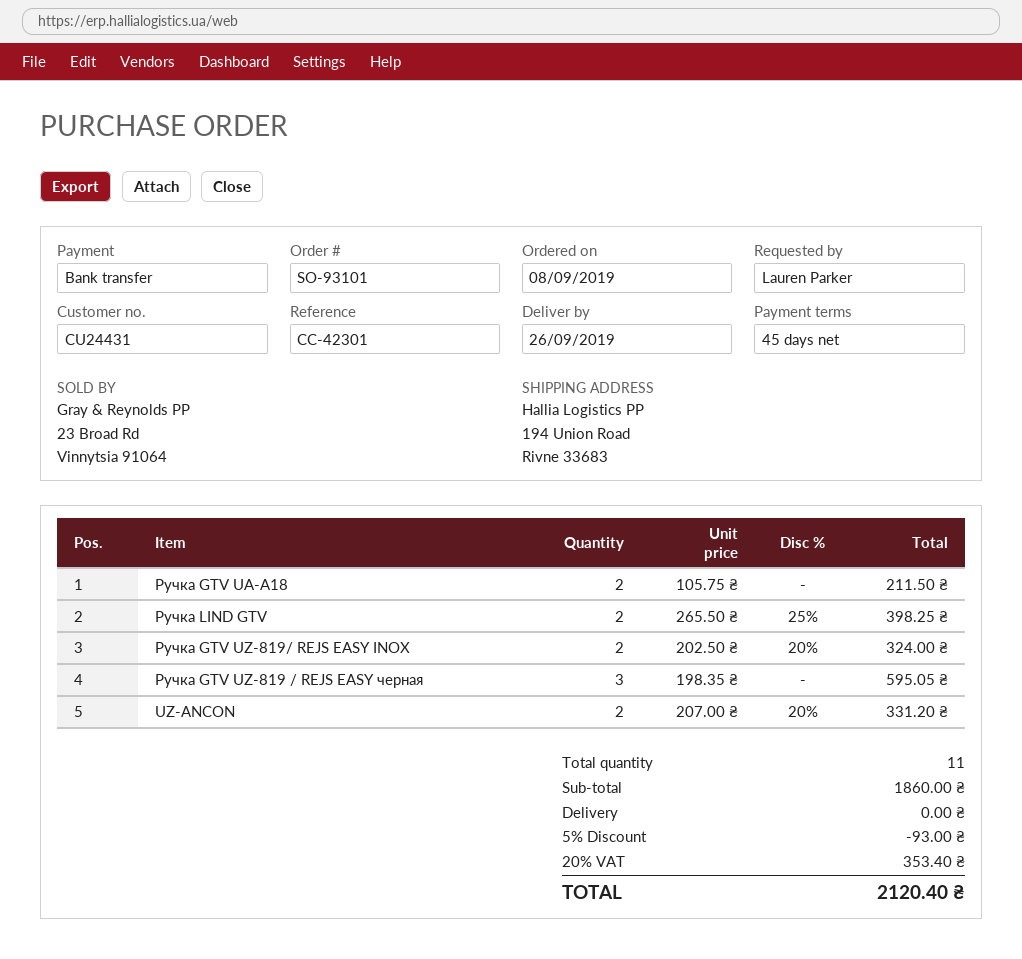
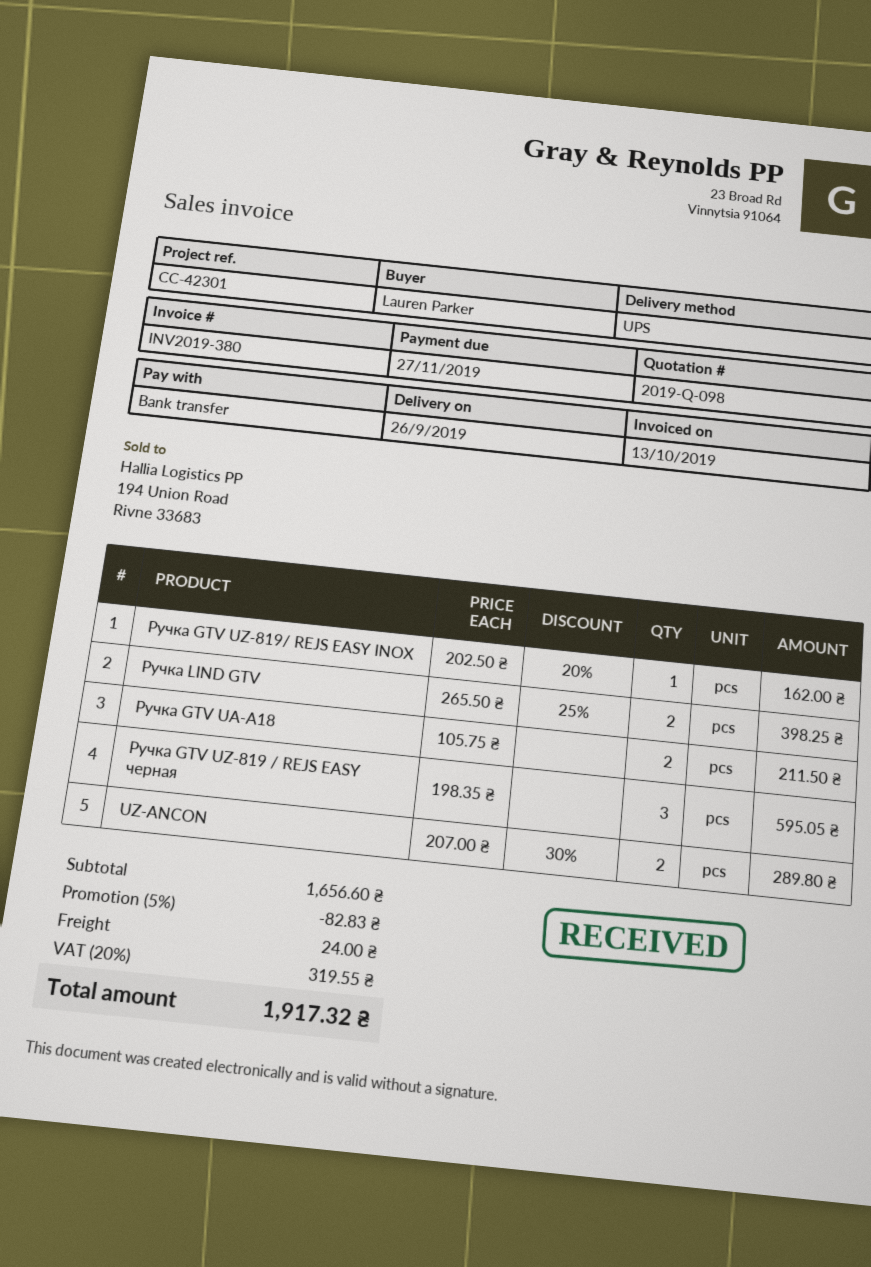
Ручка GTV UZ-819/ REJS EASY INOX: 2 x 202.50 - 20% = 324.00 -> 1 x 202.50 - 20% = 162.00
UZ-ANCON: 2 x 207.00 - 20% = 331.20 -> 2 x 207.00 - 30% = 289.80
subtotal: 1860.00 -> 1656.60
discount: 5% = 93.00 -> 5% = 82.83
shipping: 0.00 -> 24.00
tax: 20% = 353.40 -> 20% = 319.55
total: 2120.40 -> 1917.32

